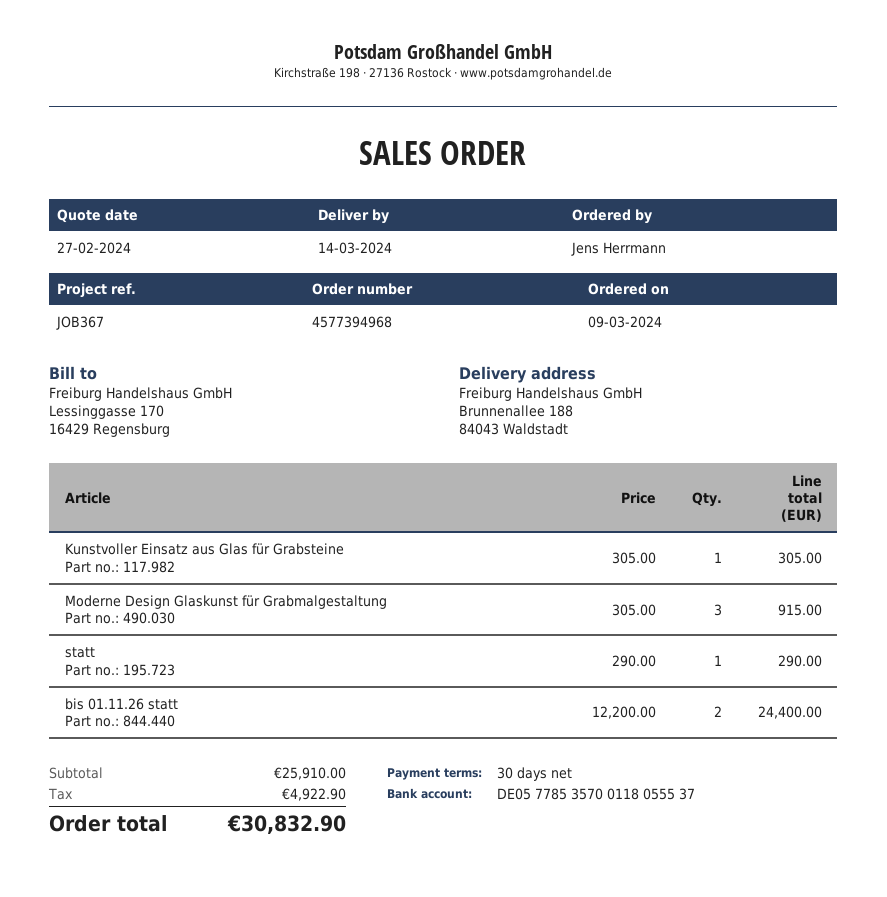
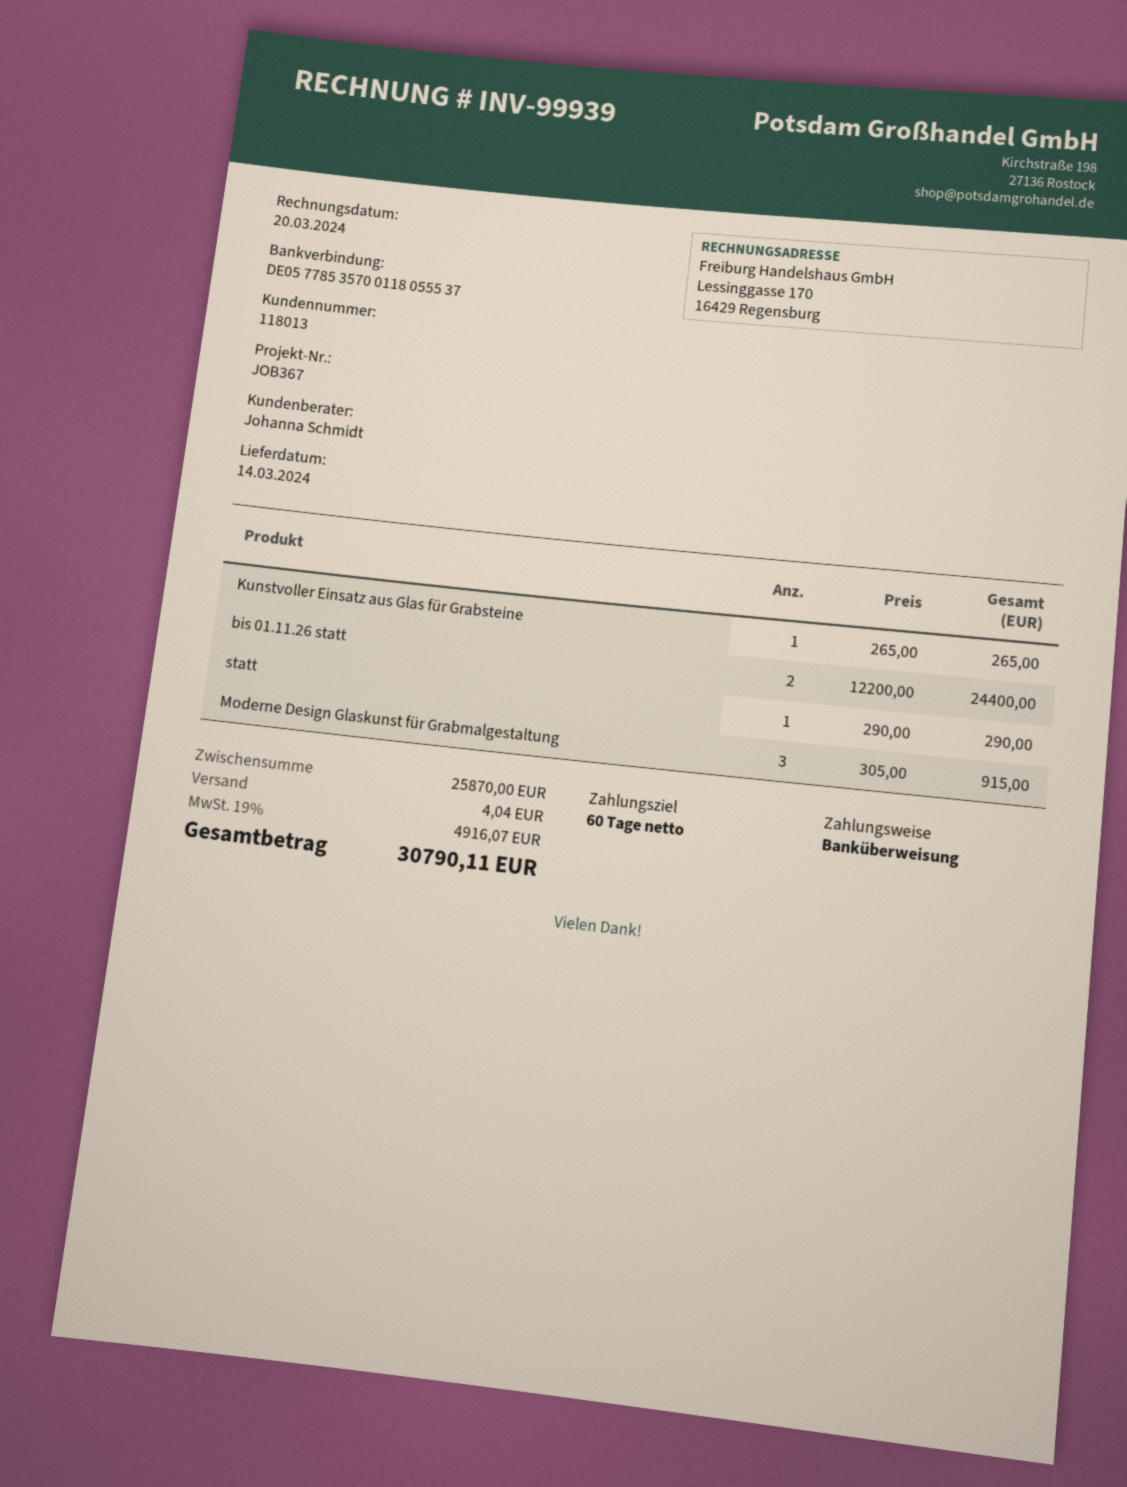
payment terms: 30 days -> 60 days
Kunstvoller Einsatz aus Glas für Grabsteine: 1 x 305.00 = 305.00 -> 1 x 265.00 = 265.00
subtotal: 25910.00 -> 25870.00
shipping: none -> 4.04
tax: 4922.90 -> 4916.07
total: 30832.90 -> 30790.11

